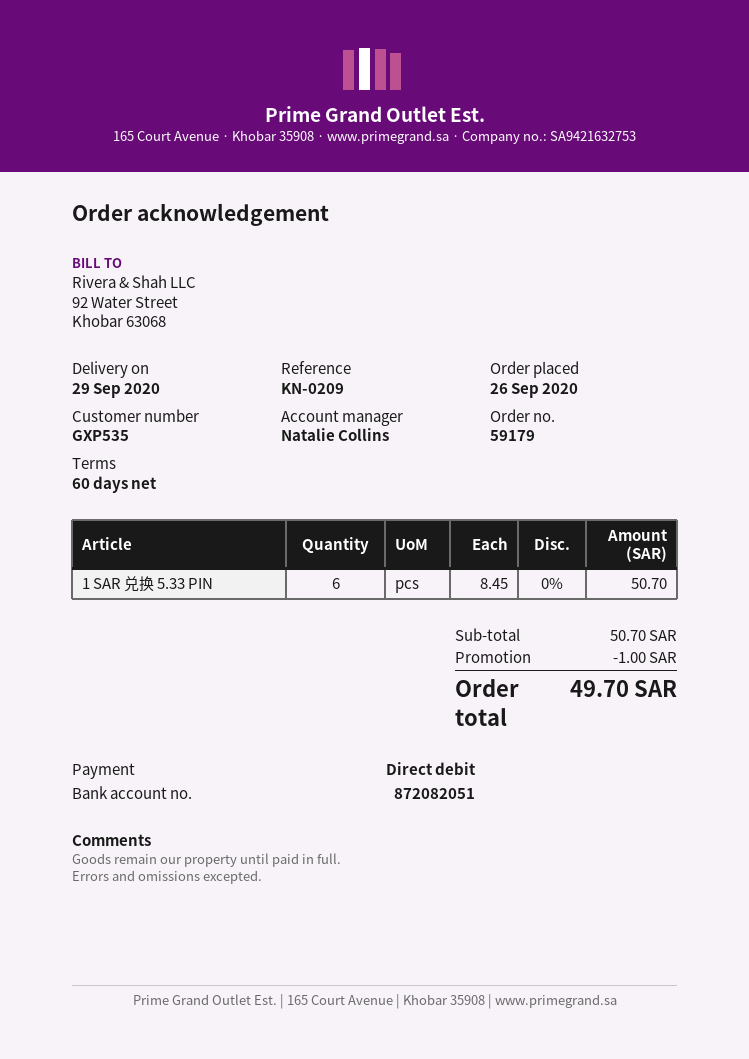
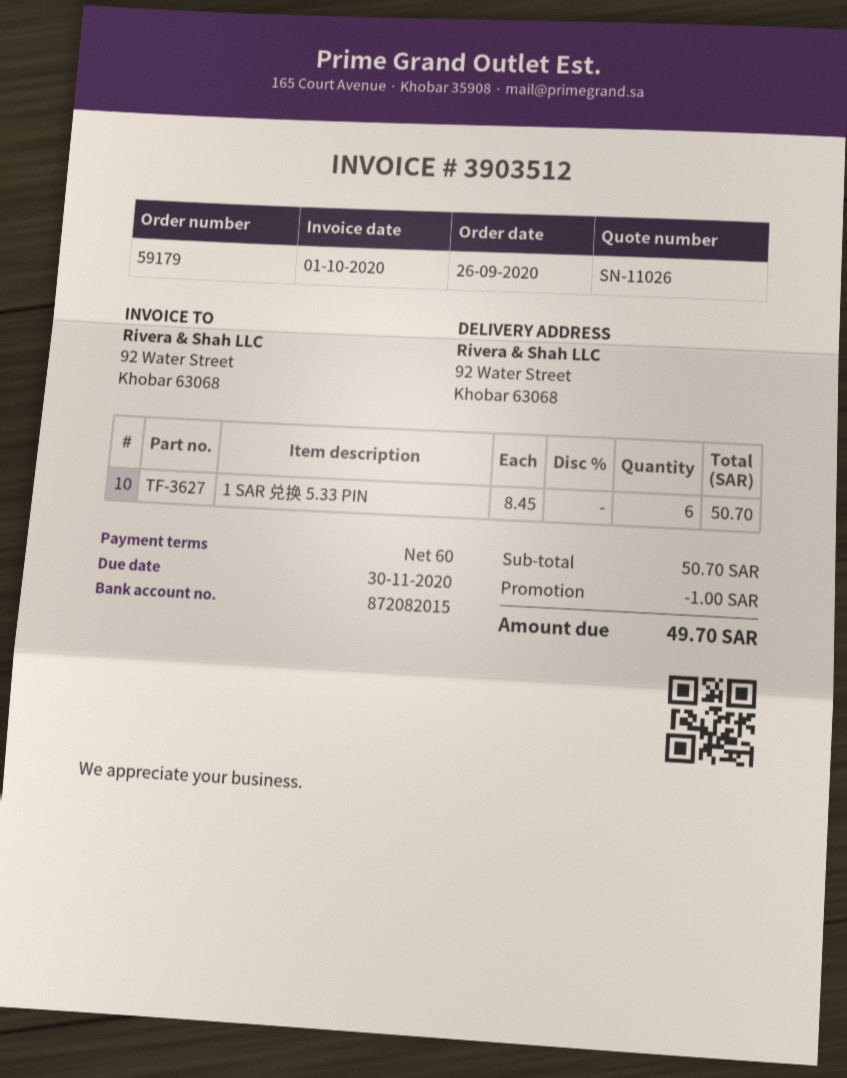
bank account: 872082051 -> 872082015

